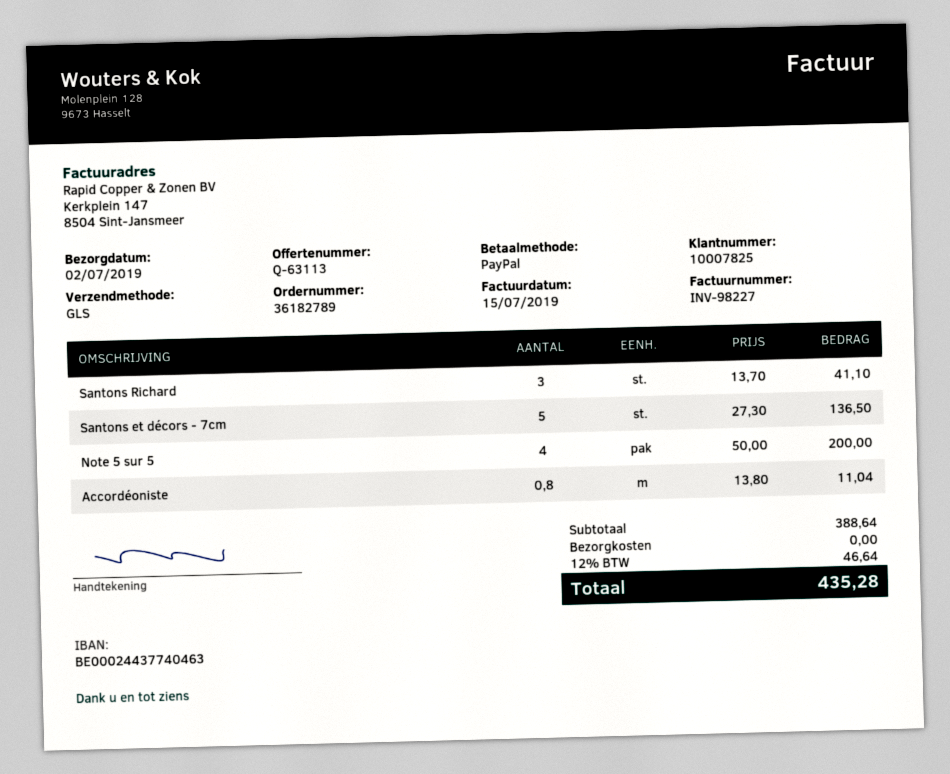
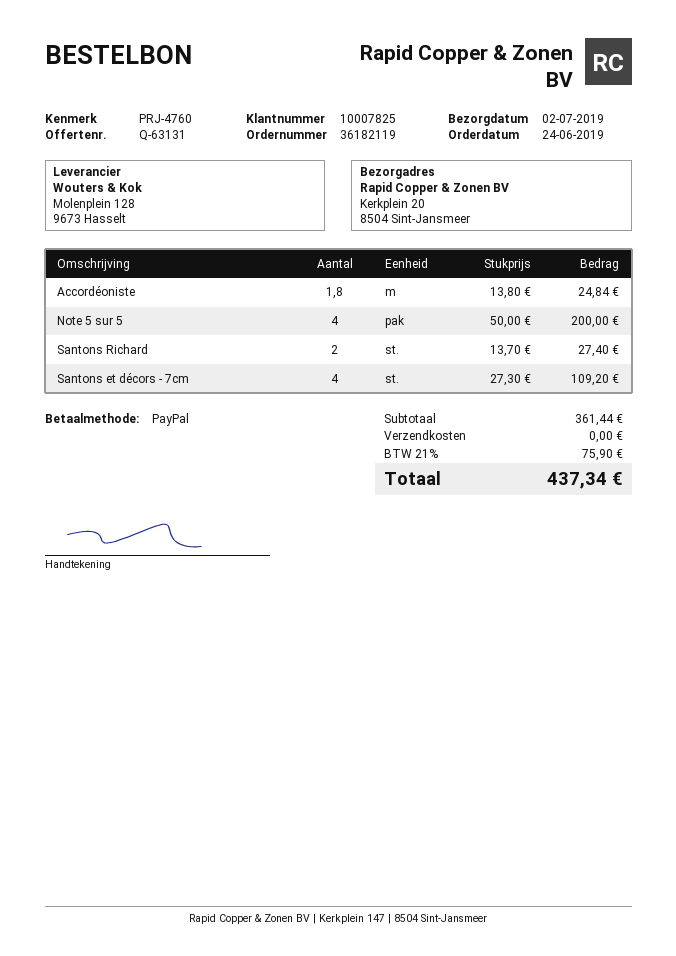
quote number: Q-63113 -> Q-63131
order number: 36182789 -> 36182119
Santons Richard: 3 x 13.70 = 41.10 -> 2 x 13.70 = 27.40
Santons et décors - 7cm: 5 x 27.30 = 136.50 -> 4 x 27.30 = 109.20
Accordéoniste: 0.8 x 13.80 = 11.04 -> 1.8 x 13.80 = 24.84
subtotal: 388.64 -> 361.44
tax: 12% = 46.64 -> 21% = 75.90
total: 435.28 -> 437.34

